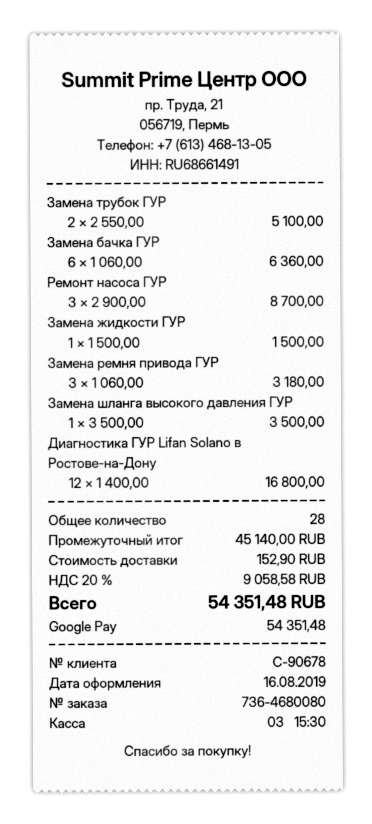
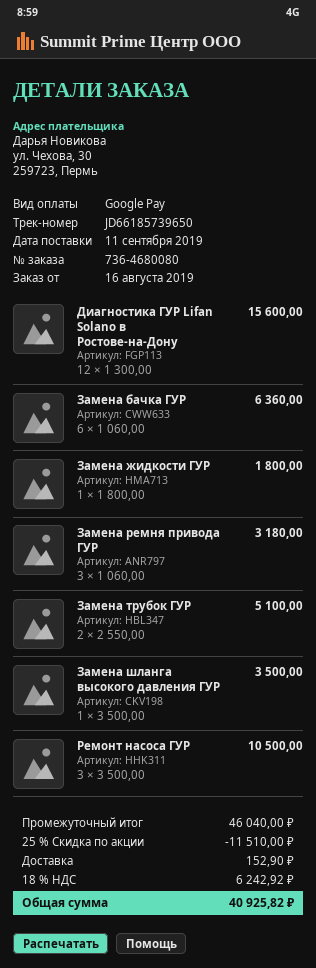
Ремонт насоса ГУР: 3 x 2900.00 = 8700.00 -> 3 x 3500.00 = 10500.00
Замена жидкости ГУР: 1 x 1500.00 = 1500.00 -> 1 x 1800.00 = 1800.00
Диагностика ГУР Lifan Solano в Ростове-на-Дону: 12 x 1400.00 = 16800.00 -> 12 x 1300.00 = 15600.00
subtotal: 45140.00 -> 46040.00
discount: none -> 25% = 11510.00
tax: 20% = 9058.58 -> 18% = 6242.92
total: 54351.48 -> 40925.82

